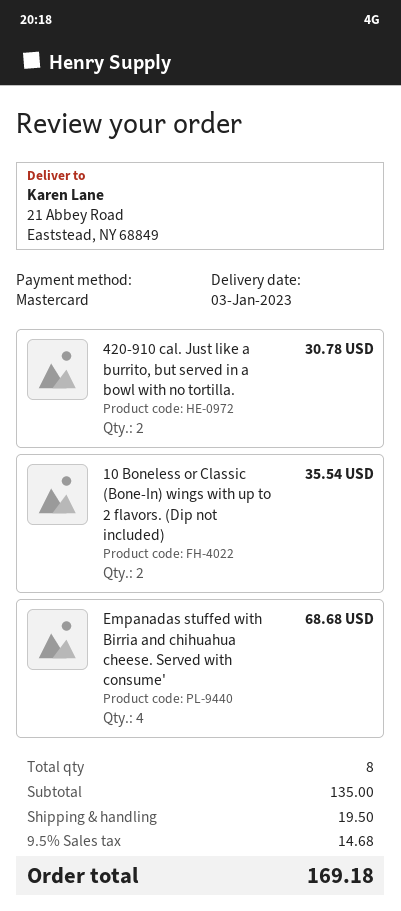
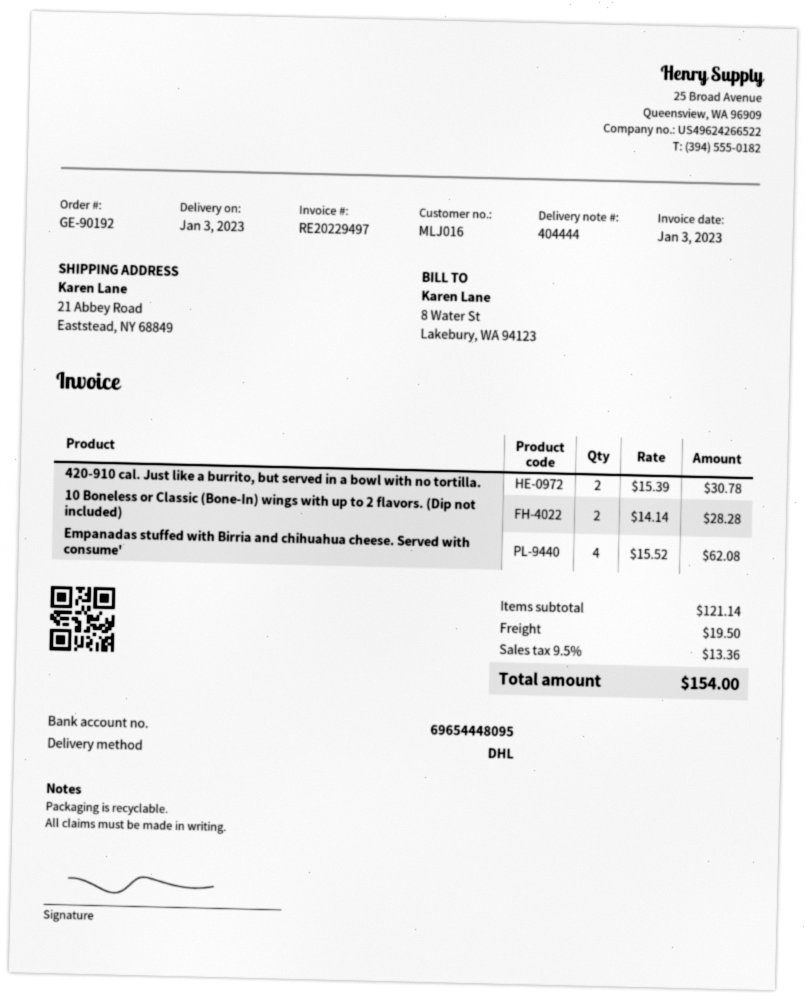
10 Boneless or Classic (Bone-In) wings with up to 2 flavors. (Dip not included): 2 for 35.54 -> 2 for 28.28
Empanadas stuffed with Birria and chihuahua cheese. Served with consume': 4 for 68.68 -> 4 for 62.08
subtotal: 135.00 -> 121.14
tax: 9.5% = 14.68 -> 9.5% = 13.36
total: 169.18 -> 154.00

